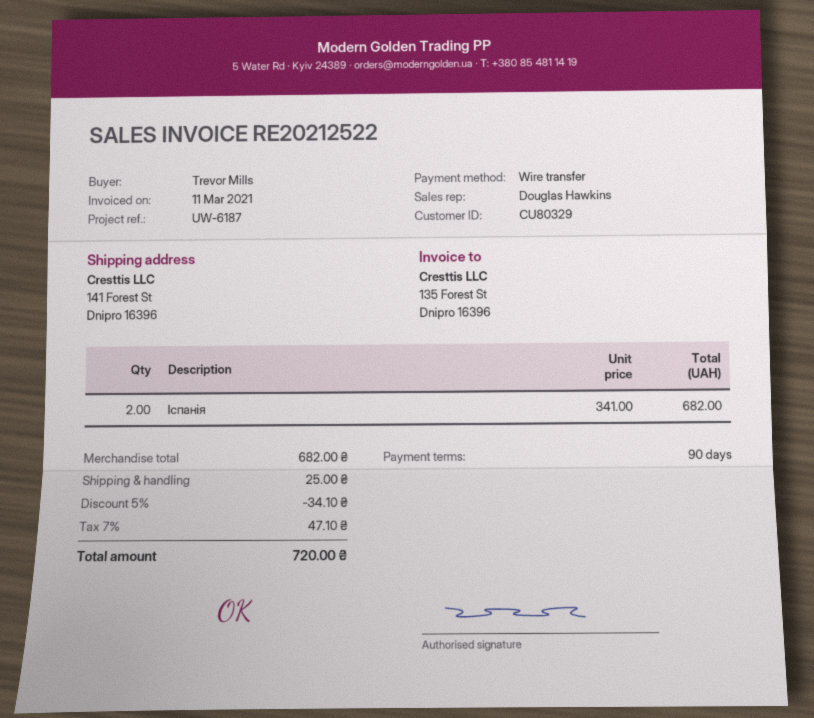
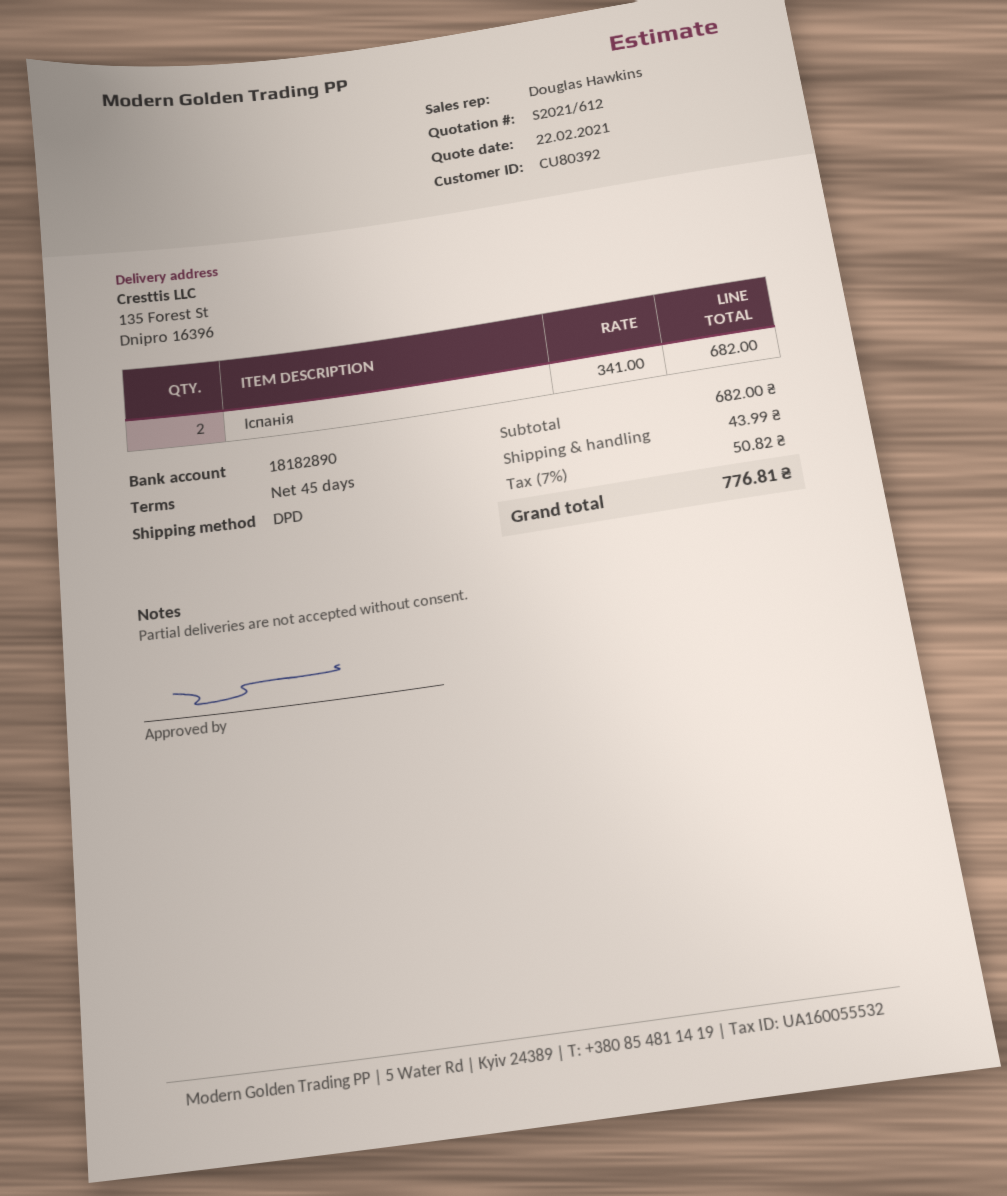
payment terms: 90 days -> 45 days
customer number: CU80329 -> CU80392
ship to: 141 Forest St, Dnipro 16396 -> 135 Forest St, Dnipro 16396
discount: 5% = 34.10 -> none
shipping: 25.00 -> 43.99
tax: 7% = 47.10 -> 7% = 50.82
total: 720.00 -> 776.81

